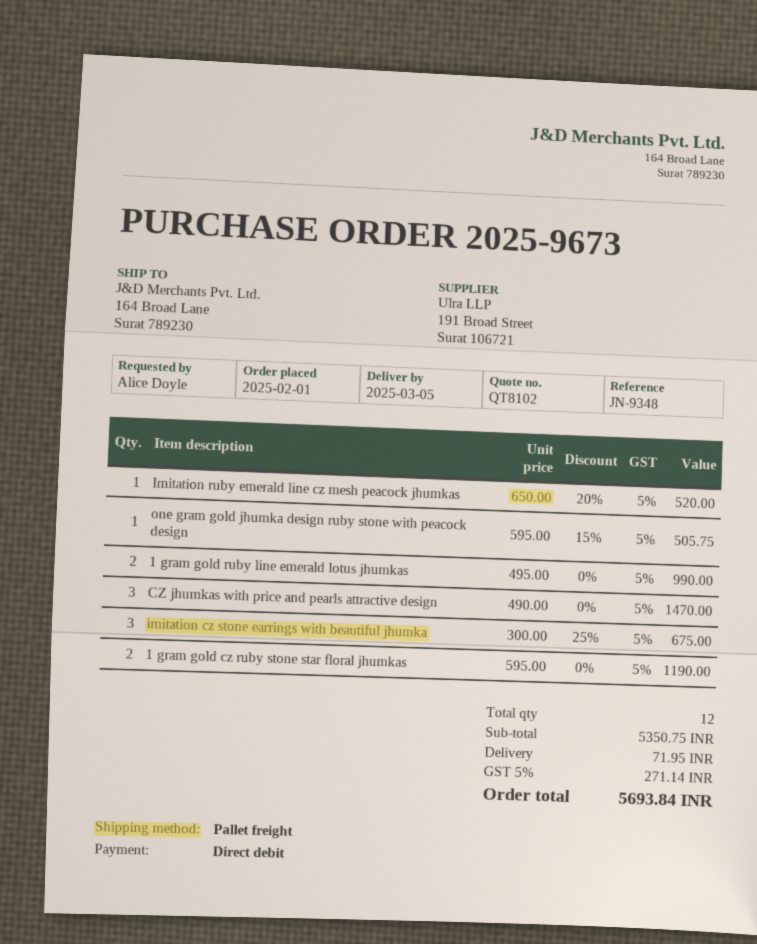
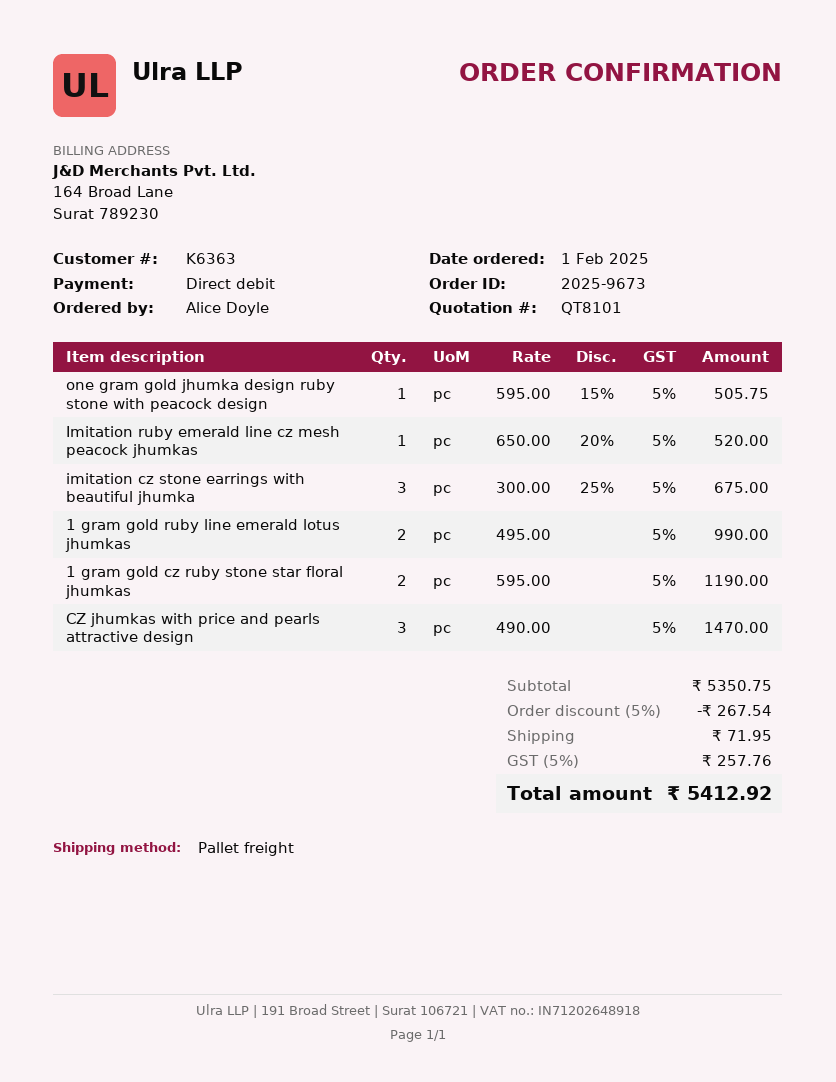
quote number: QT8102 -> QT8101
discount: none -> 5% = 267.54
tax: 5% = 271.14 -> 5% = 257.76
total: 5693.84 -> 5412.92

